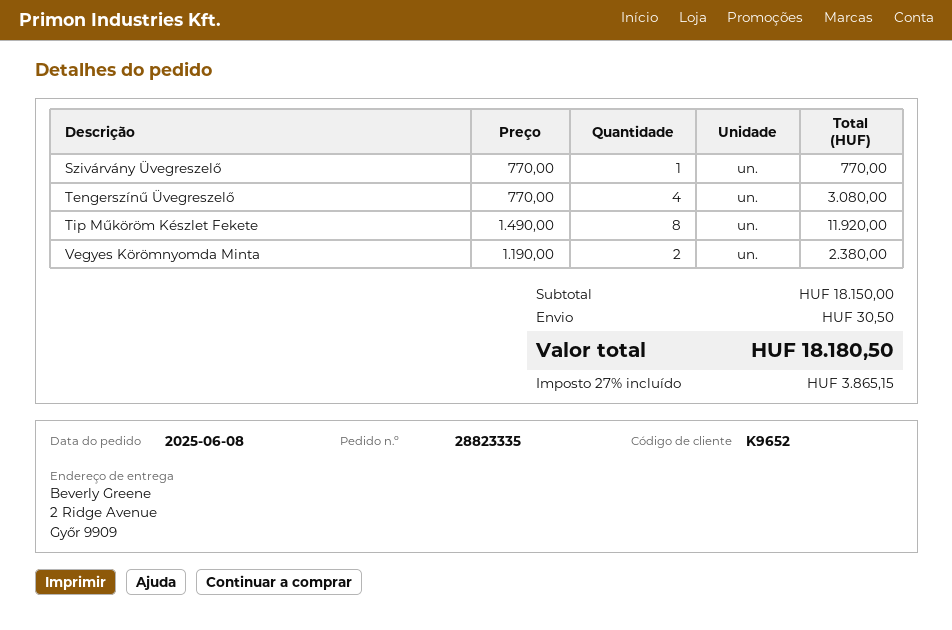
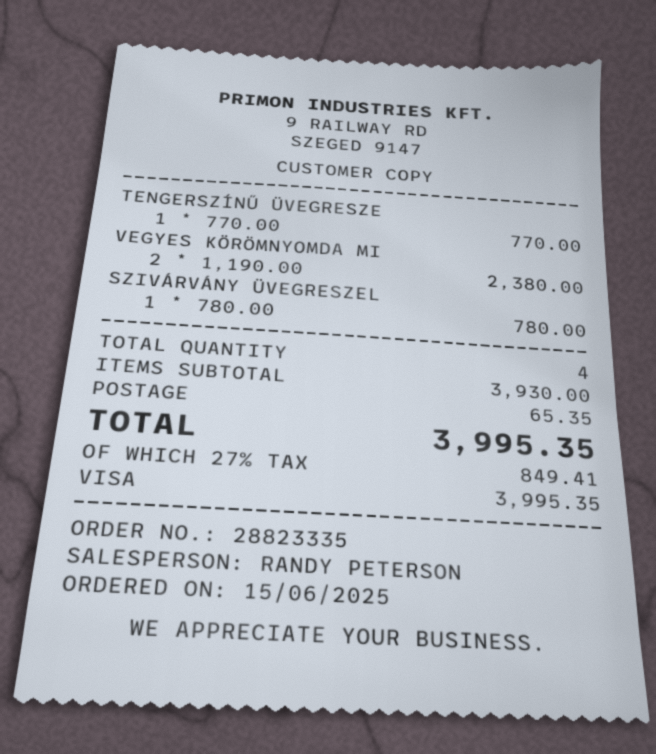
order date: 2025-06-08 -> 2025-06-15
Szivárvány Üvegreszelő: 1 x 770.00 = 770.00 -> 1 x 780.00 = 780.00
Tengerszínű Üvegreszelő: 4 x 770.00 = 3080.00 -> 1 x 770.00 = 770.00
Tip Műköröm Készlet Fekete: 8 x 1490.00 = 11920.00 -> none
subtotal: 18150.00 -> 3930.00
shipping: 30.50 -> 65.35
tax: 27% = 3865.15 -> 27% = 849.41
total: 18180.50 -> 3995.35

